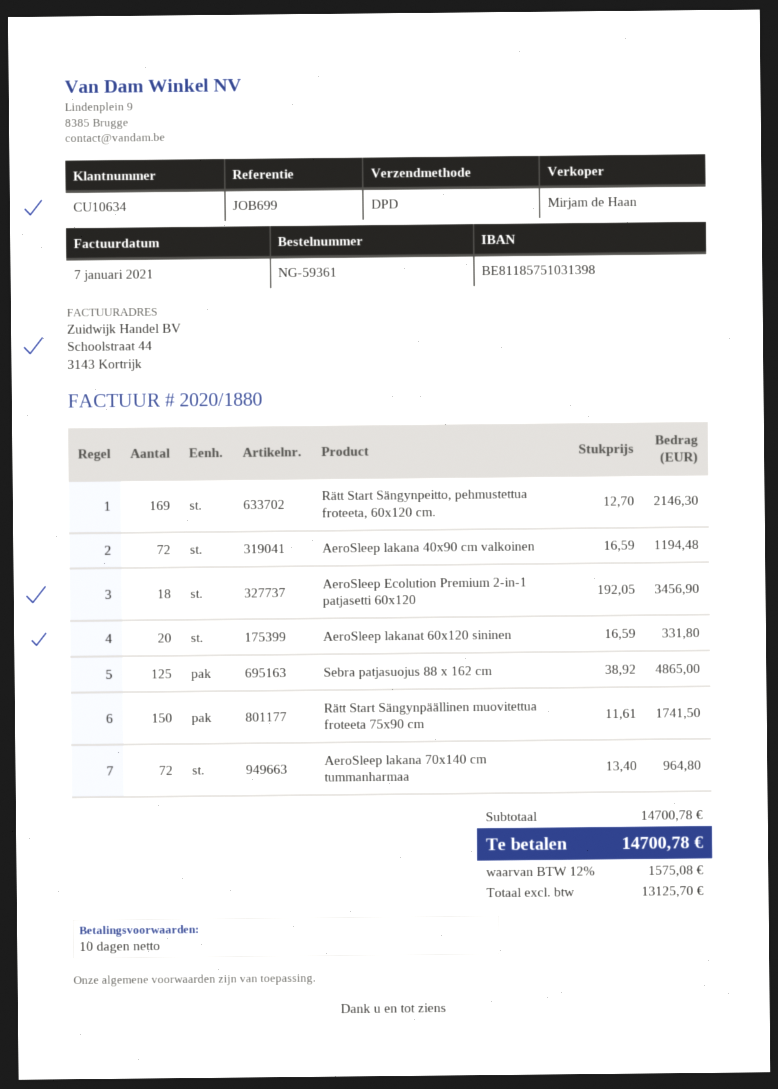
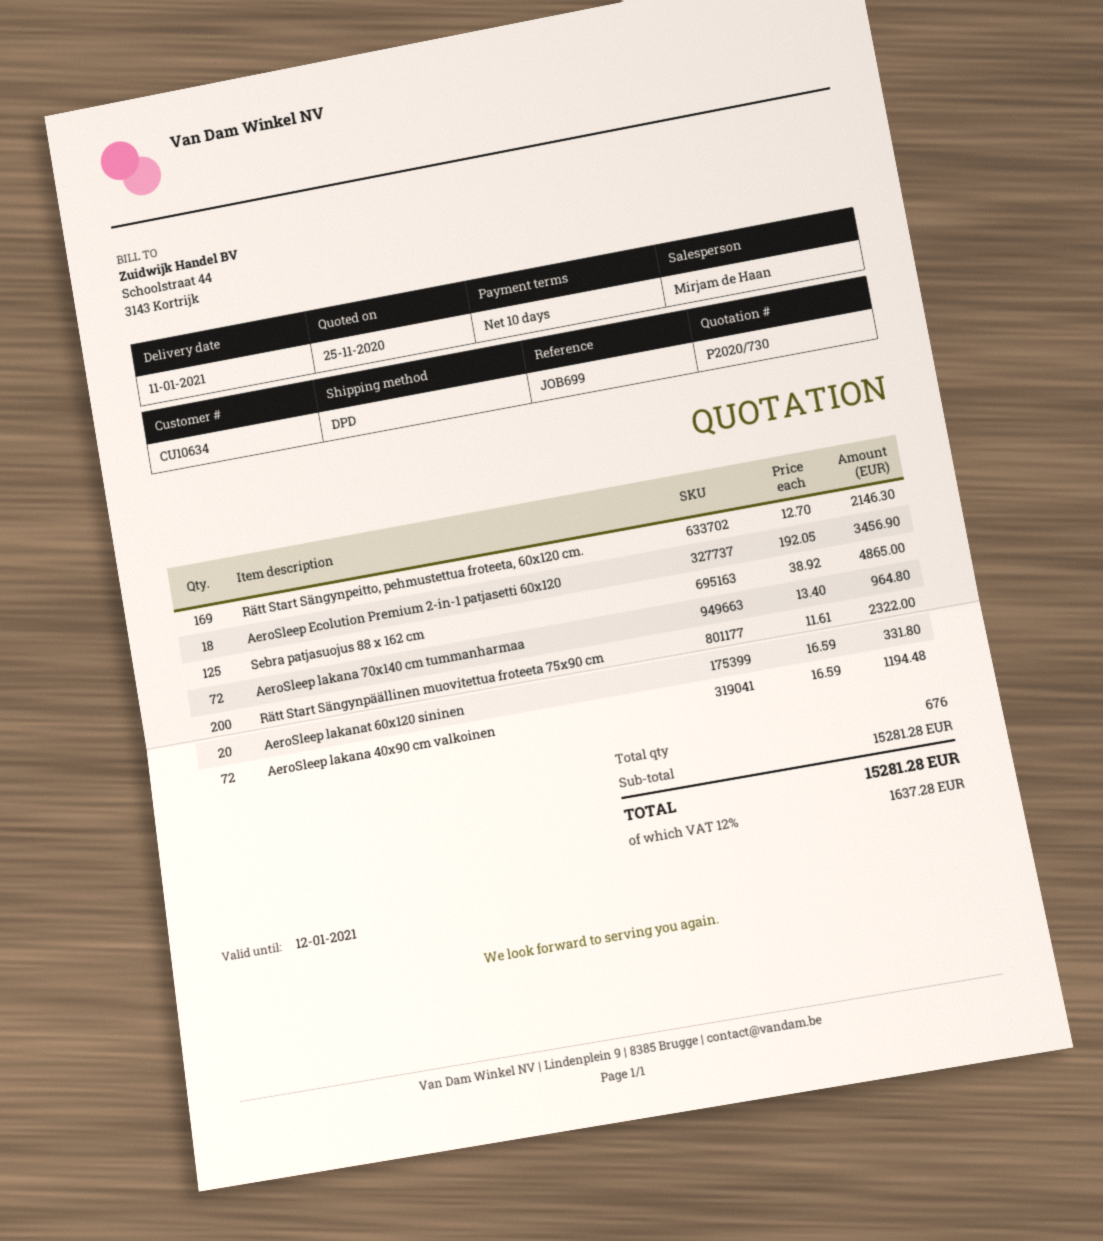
Rätt Start Sängynpäällinen muovitettua froteeta 75x90 cm: 150 x 11.61 = 1741.50 -> 200 x 11.61 = 2322.00
subtotal: 14700.78 -> 15281.28
tax: 12% = 1575.08 -> 12% = 1637.28
total: 14700.78 -> 15281.28

